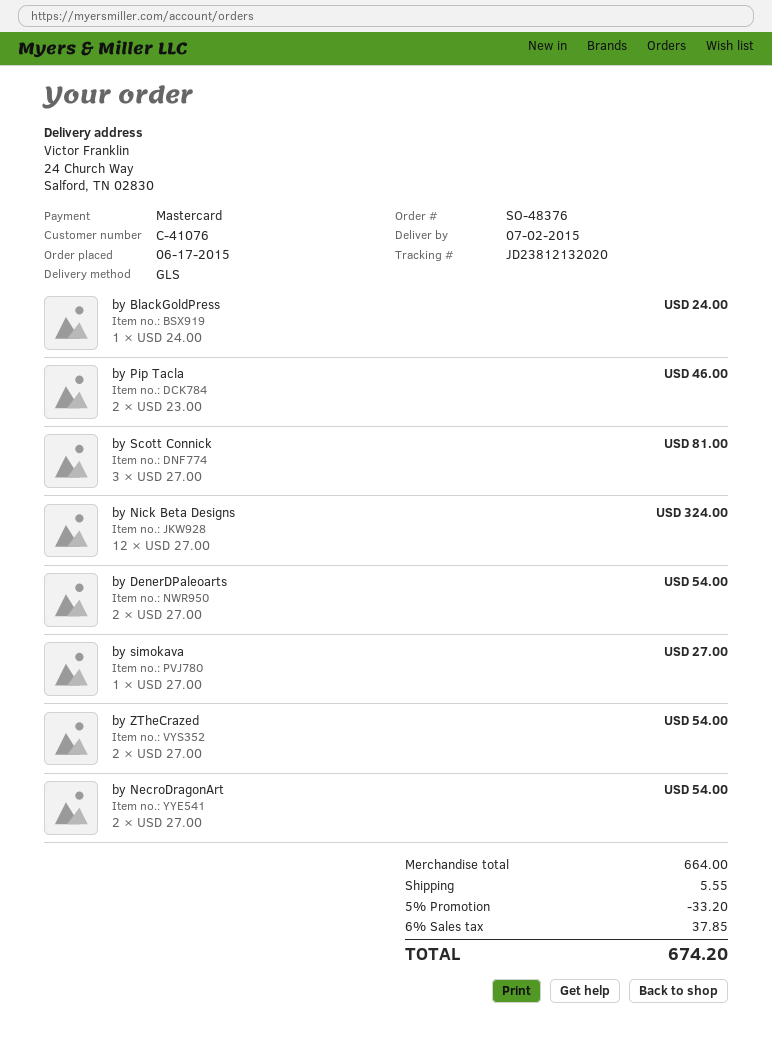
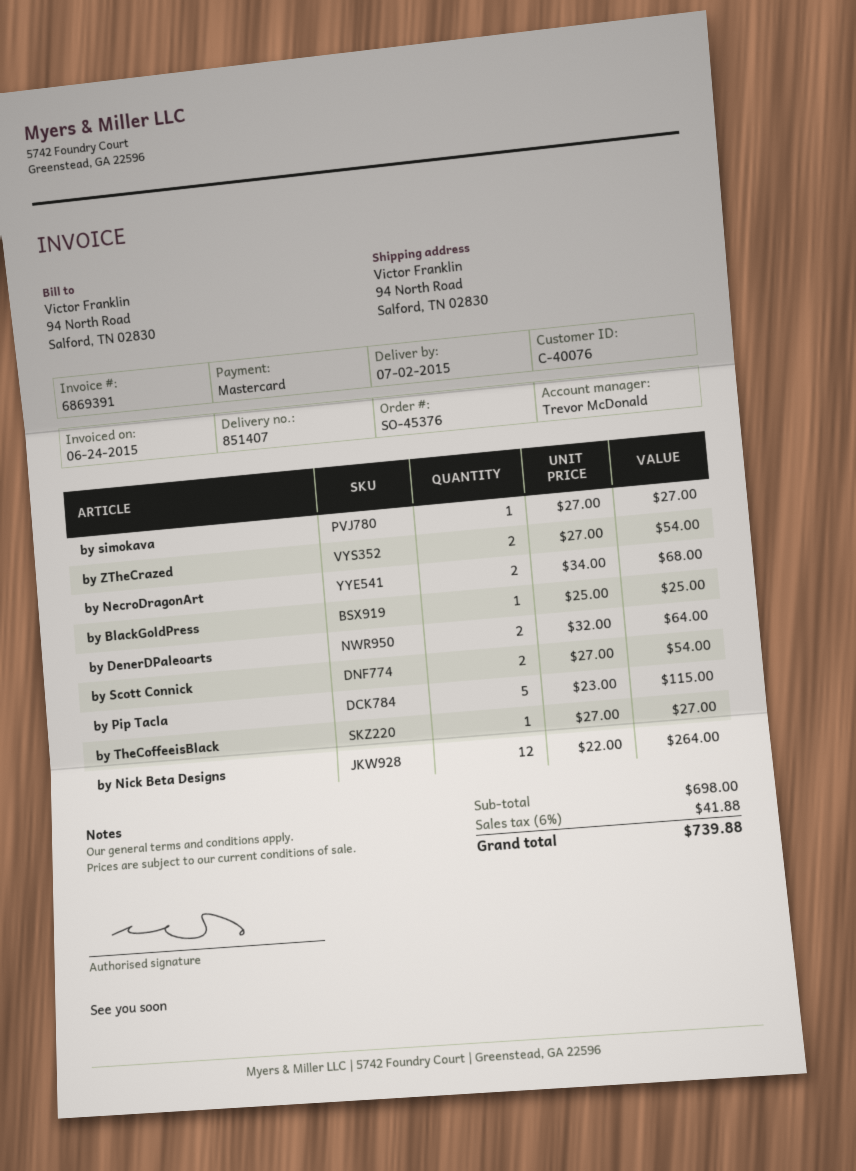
order number: SO-48376 -> SO-45376
customer number: C-41076 -> C-40076
ship to: 24 Church Way, Salford, TN 02830 -> 94 North Road, Salford, TN 02830
by BlackGoldPress: 1 x 24.00 = 24.00 -> 1 x 25.00 = 25.00
by Pip Tacla: 2 x 23.00 = 46.00 -> 5 x 23.00 = 115.00
by Scott Connick: 3 x 27.00 = 81.00 -> 2 x 27.00 = 54.00
by Nick Beta Designs: 12 x 27.00 = 324.00 -> 12 x 22.00 = 264.00
by DenerDPaleoarts: 2 x 27.00 = 54.00 -> 2 x 32.00 = 64.00
by NecroDragonArt: 2 x 27.00 = 54.00 -> 2 x 34.00 = 68.00
by TheCoffeeisBlack: none -> 1 x 27.00 = 27.00
subtotal: 664.00 -> 698.00
discount: 5% = 33.20 -> none
shipping: 5.55 -> none
tax: 6% = 37.85 -> 6% = 41.88
total: 674.20 -> 739.88

